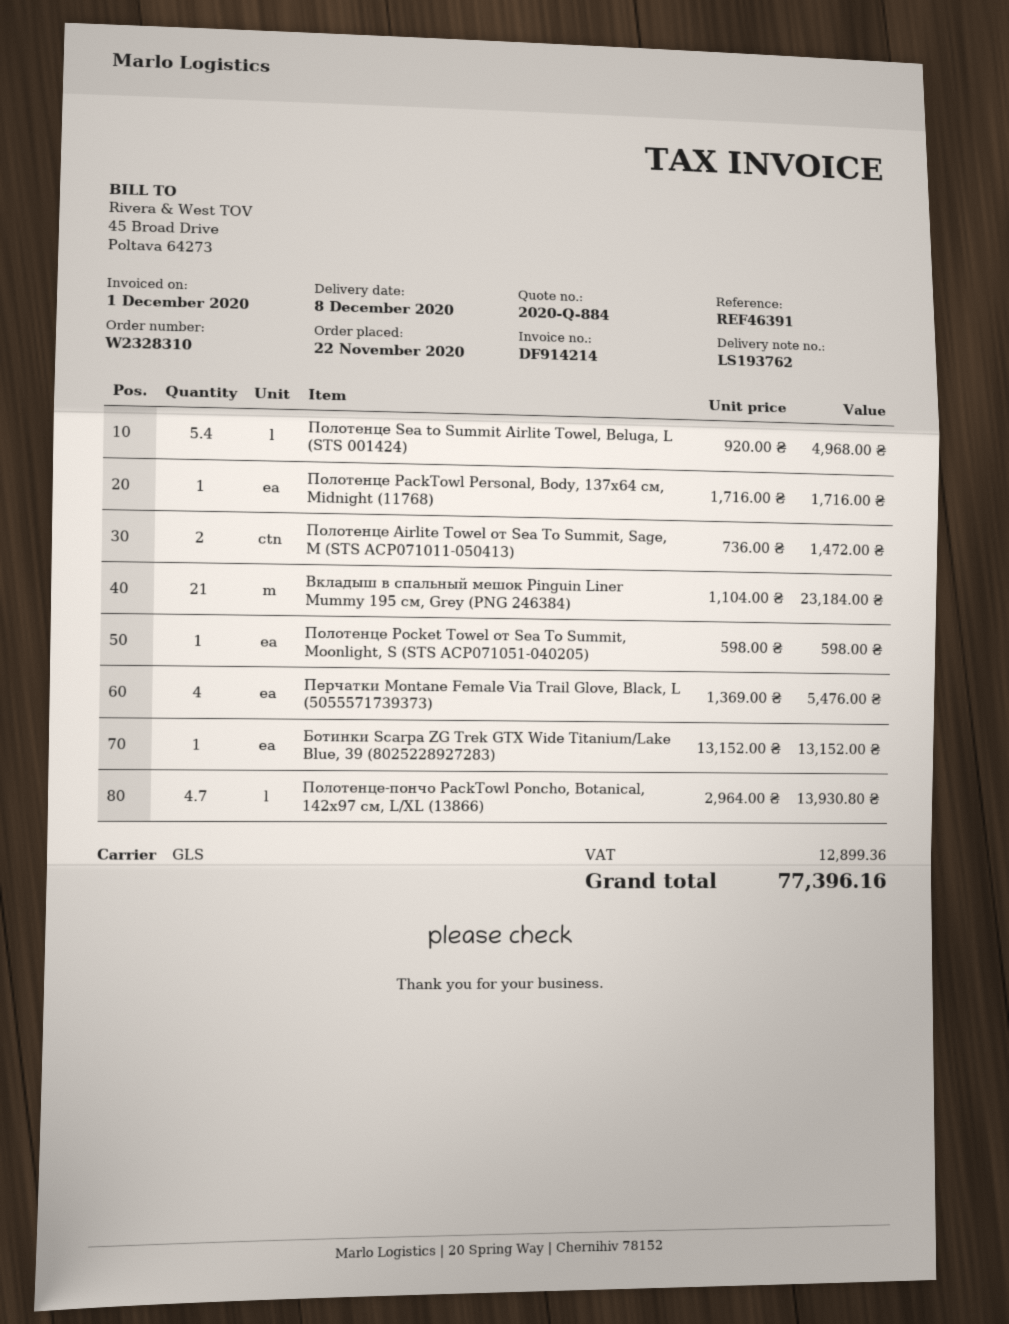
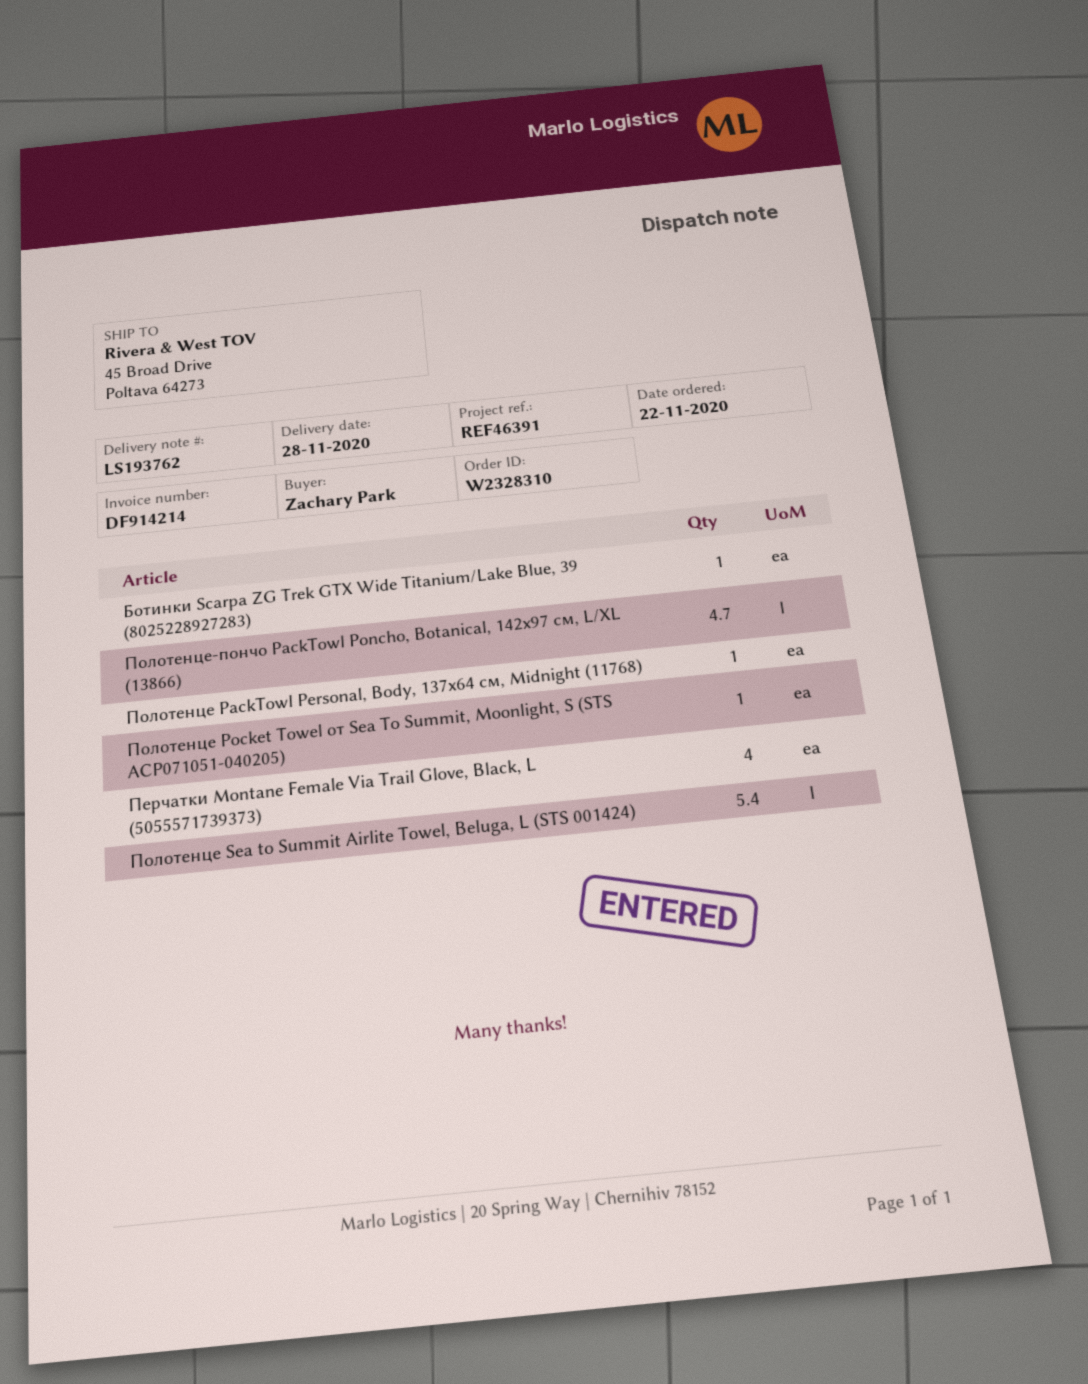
delivery date: 2020-12-08 -> 2020-11-28
Полотенце Airlite Towel от Sea To Summit, Sage, M (STS ACP071011-050413): 2 -> none
Вкладыш в спальный мешок Pinguin Liner Mummy 195 см, Grey (PNG 246384): 21 -> none

